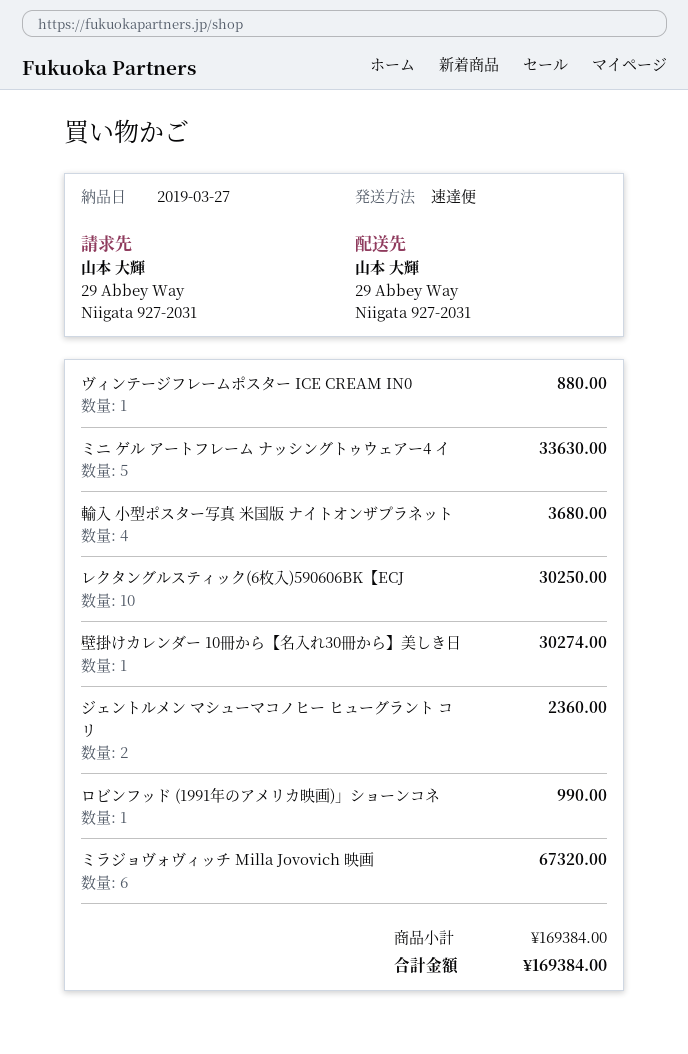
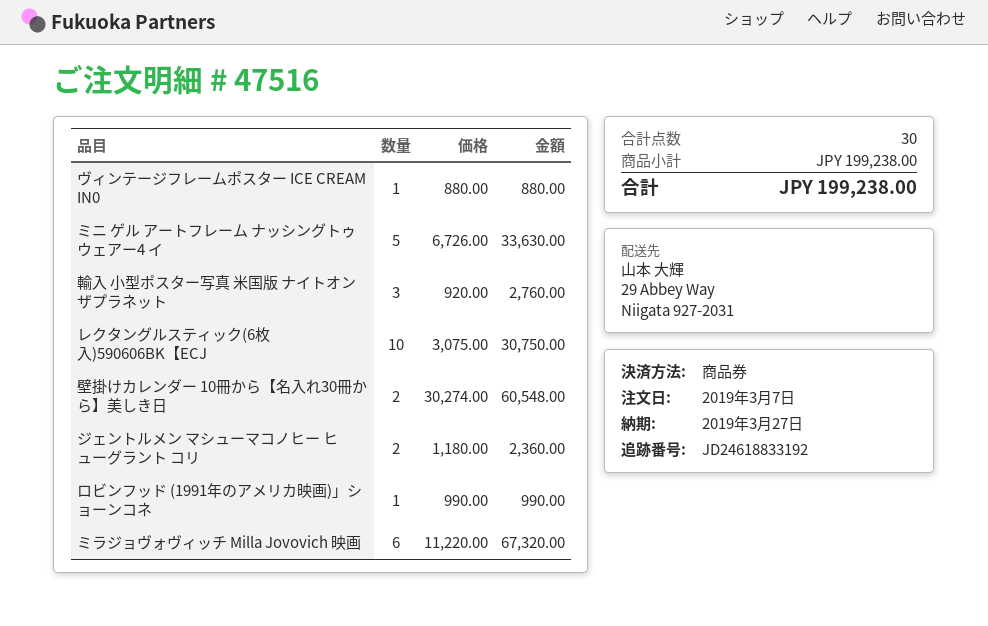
輸入 小型ポスター写真 米国版 ナイトオンザプラネット: 4 for 3680.00 -> 3 for 2760.00
レクタングルスティック(6枚入)590606BK【ECJ: 10 for 30250.00 -> 10 for 30750.00
壁掛けカレンダー 10冊から【名入れ30冊から】美しき日: 1 for 30274.00 -> 2 for 60548.00
subtotal: 169384.00 -> 199238.00
total: 169384.00 -> 199238.00

